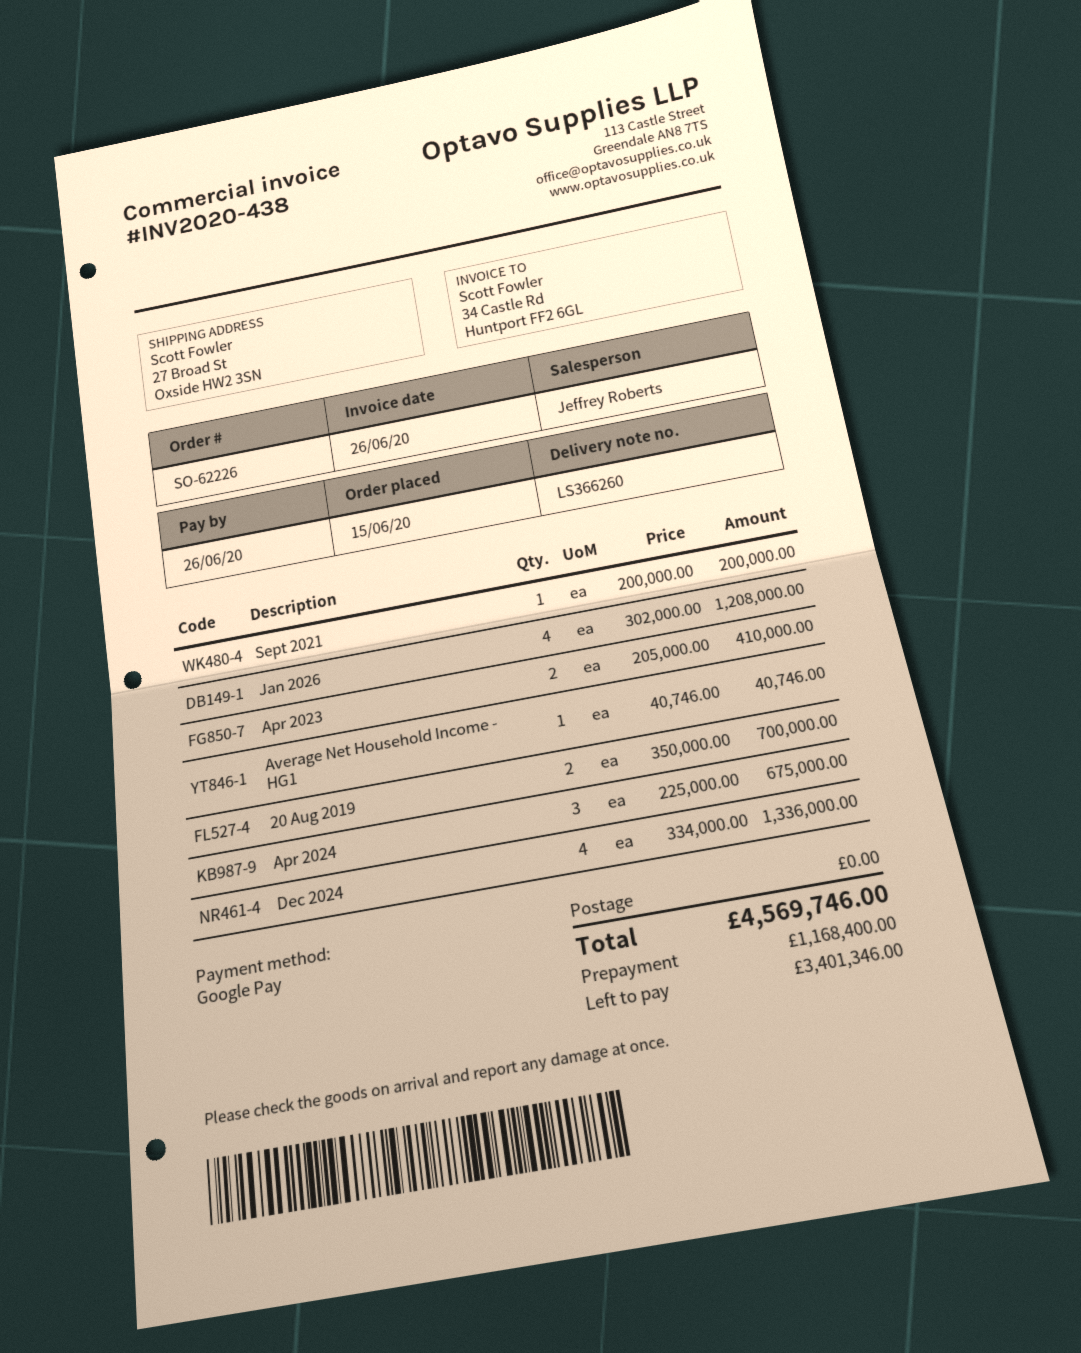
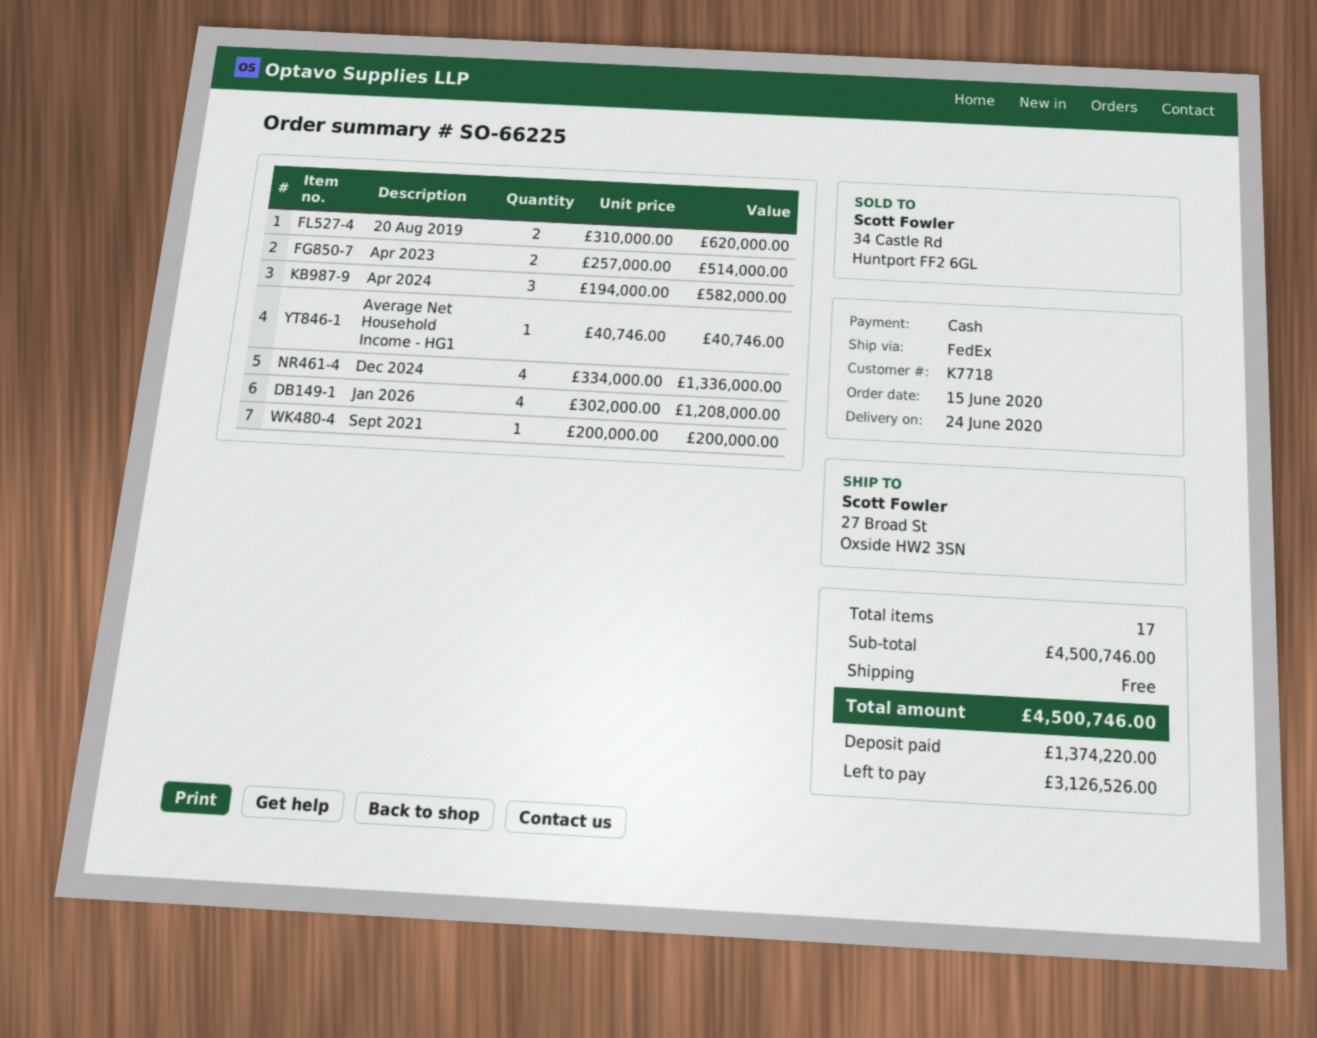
order number: SO-62226 -> SO-66225
payment method: Google Pay -> cash
Apr 2023: 2 x 205000.00 = 410000.00 -> 2 x 257000.00 = 514000.00
20 Aug 2019: 2 x 350000.00 = 700000.00 -> 2 x 310000.00 = 620000.00
Apr 2024: 3 x 225000.00 = 675000.00 -> 3 x 194000.00 = 582000.00
total: 4569746.00 -> 4500746.00
deposit: 1168400.00 -> 1374220.00
balance: 3401346.00 -> 3126526.00

